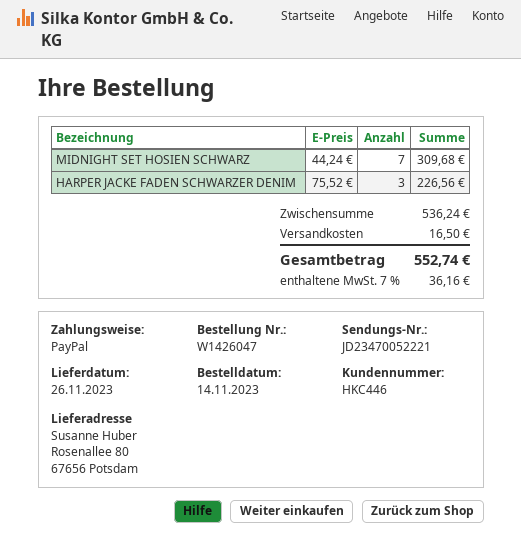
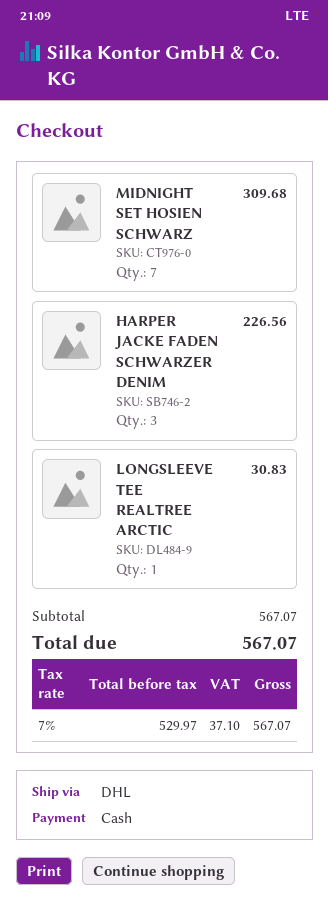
payment method: PayPal -> cash
LONGSLEEVE TEE REALTREE ARCTIC: none -> 1 for 30.83
subtotal: 536.24 -> 567.07
shipping: 16.50 -> none
tax: 7% = 36.16 -> 7% = 37.10
total: 552.74 -> 567.07

